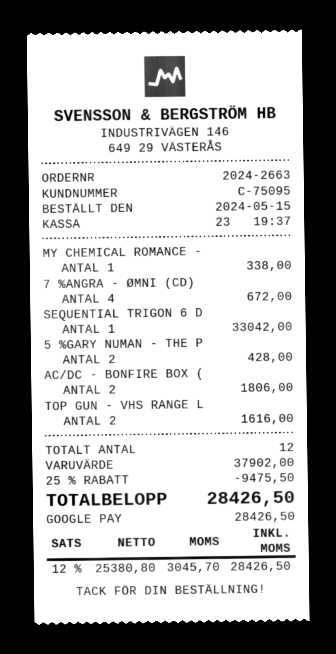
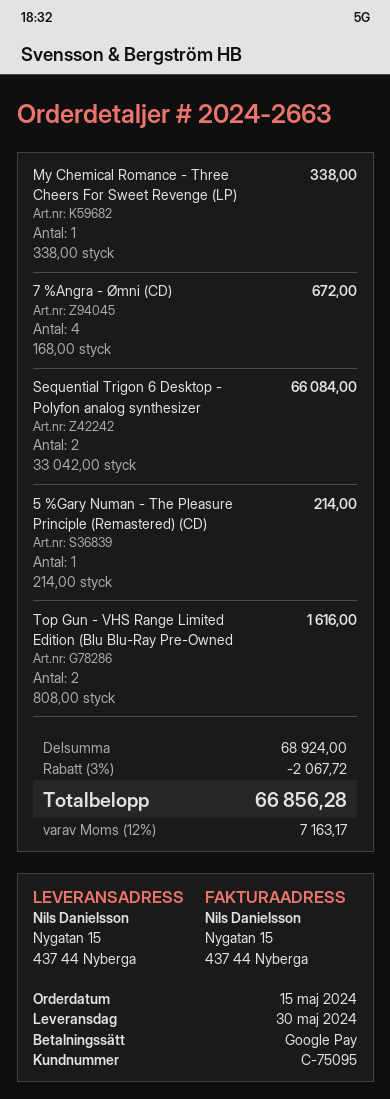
SEQUENTIAL TRIGON 6 D: 1 for 33042.00 -> 2 for 66084.00
5 %GARY NUMAN - THE P: 2 for 428.00 -> 1 for 214.00
AC/DC - BONFIRE BOX (: 2 for 1806.00 -> none
subtotal: 37902.00 -> 68924.00
discount: 25% = 9475.50 -> 3% = 2067.72
tax: 12% = 3045.70 -> 12% = 7163.17
total: 28426.50 -> 66856.28

